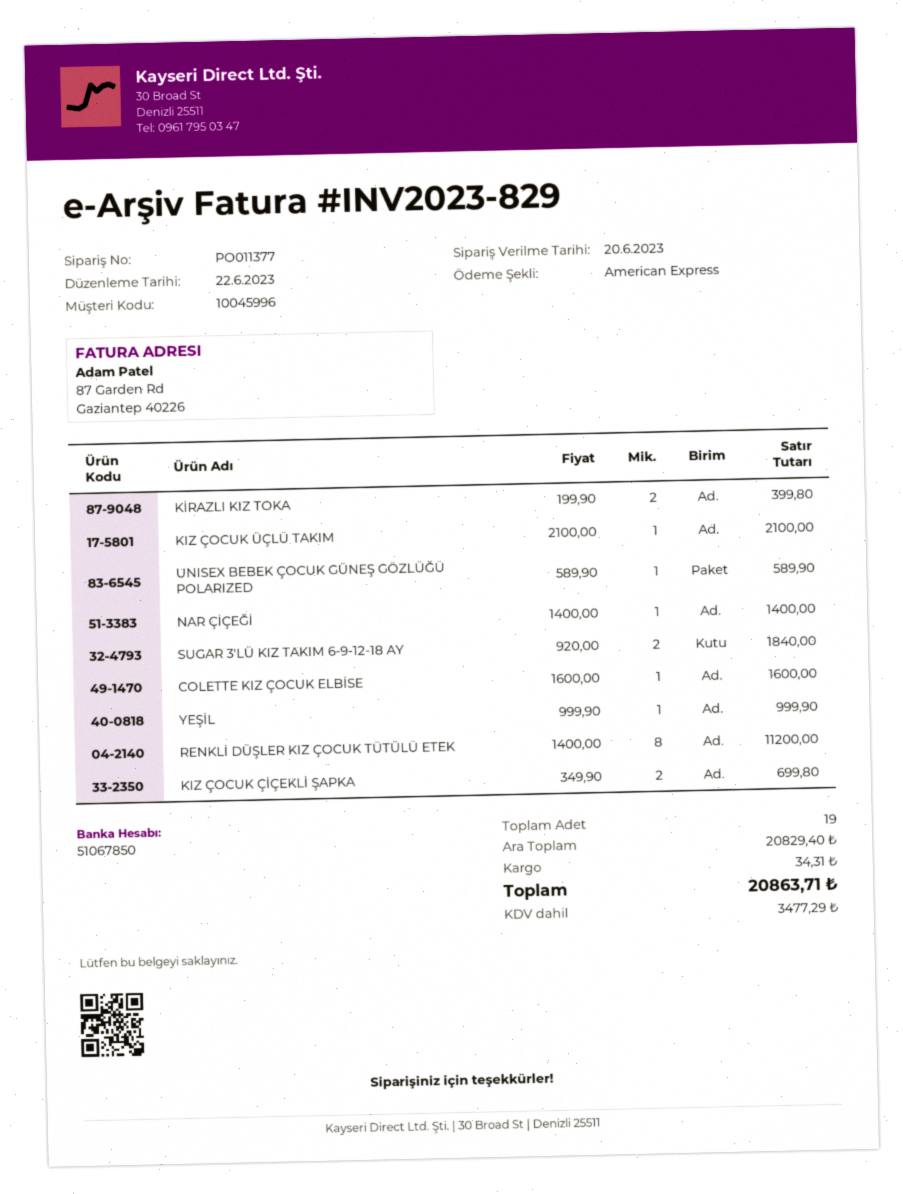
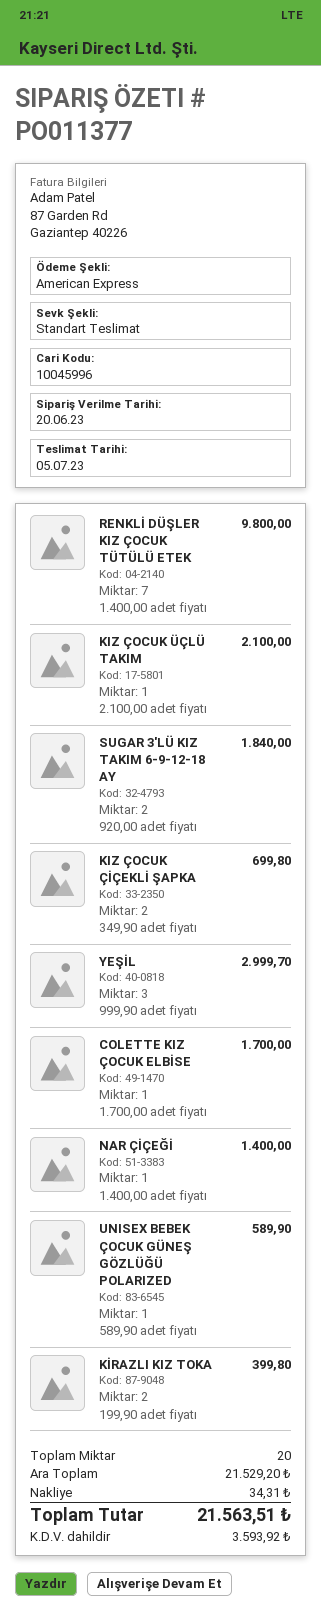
COLETTE KIZ ÇOCUK ELBİSE: 1 x 1600.00 = 1600.00 -> 1 x 1700.00 = 1700.00
YEŞİL: 1 x 999.90 = 999.90 -> 3 x 999.90 = 2999.70
RENKLİ DÜŞLER KIZ ÇOCUK TÜTÜLÜ ETEK: 8 x 1400.00 = 11200.00 -> 7 x 1400.00 = 9800.00
total quantity: 19 -> 20
subtotal: 20829.40 -> 21529.20
tax: 3477.29 -> 3593.92
total: 20863.71 -> 21563.51

